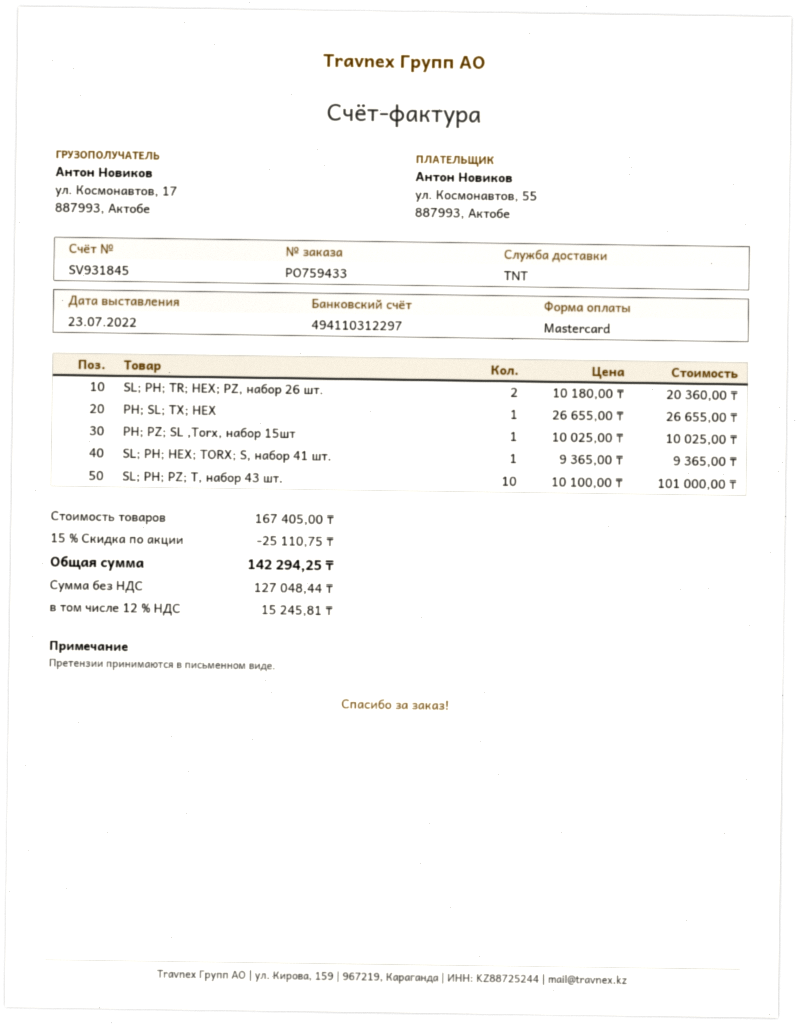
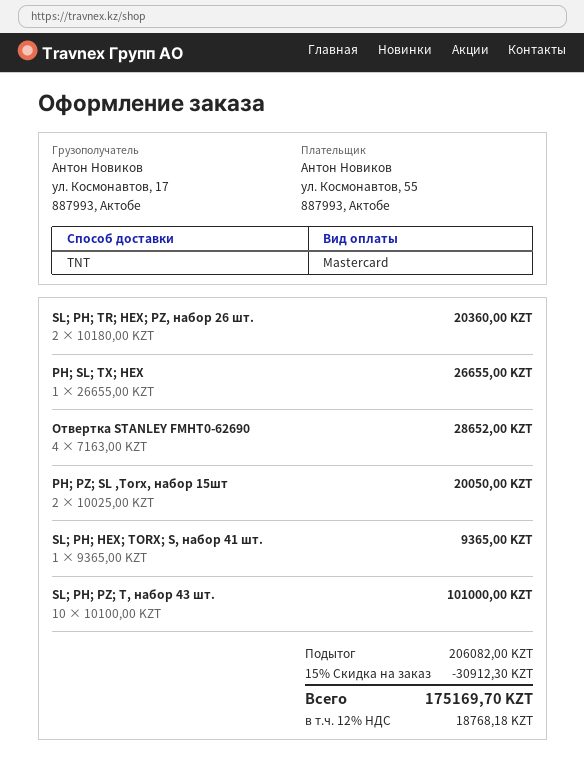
PH; PZ; SL ,Torx, набор 15шт: 1 x 10025.00 = 10025.00 -> 2 x 10025.00 = 20050.00
Отвертка STANLEY FMHT0-62690: none -> 4 x 7163.00 = 28652.00
subtotal: 167405.00 -> 206082.00
discount: 15% = 25110.75 -> 15% = 30912.30
tax: 12% = 15245.81 -> 12% = 18768.18
total: 142294.25 -> 175169.70

